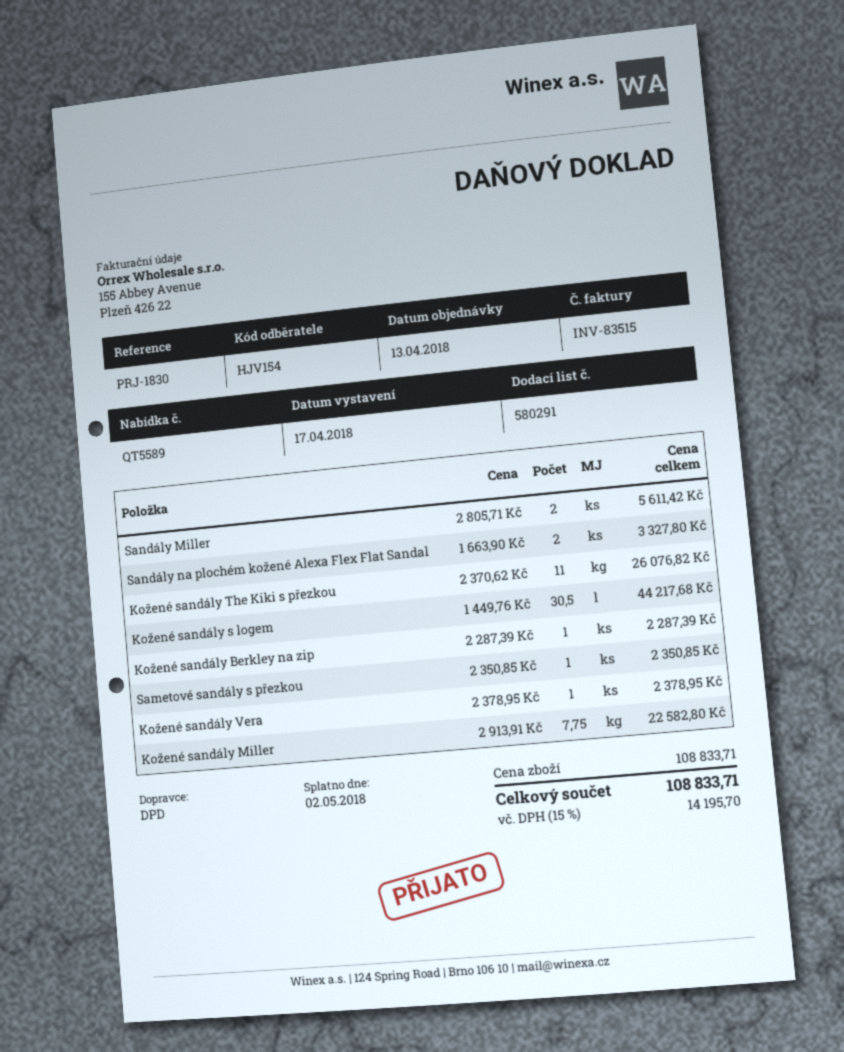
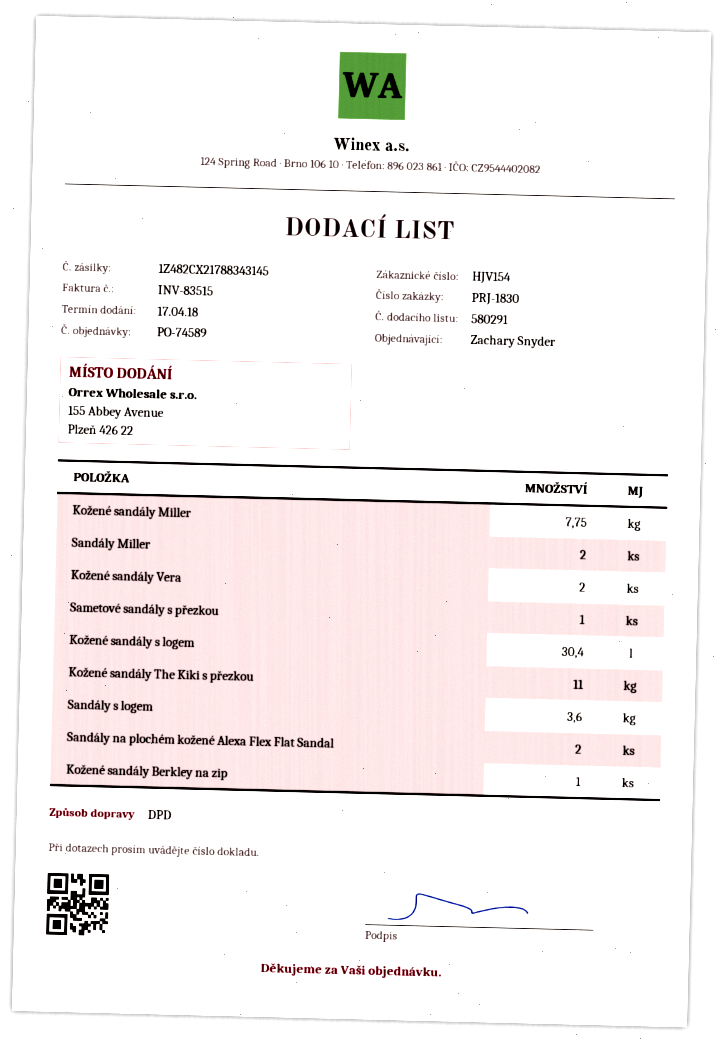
Kožené sandály s logem: 30.5 -> 30.4
Kožené sandály Vera: 1 -> 2
Sandály s logem: none -> 3.6

